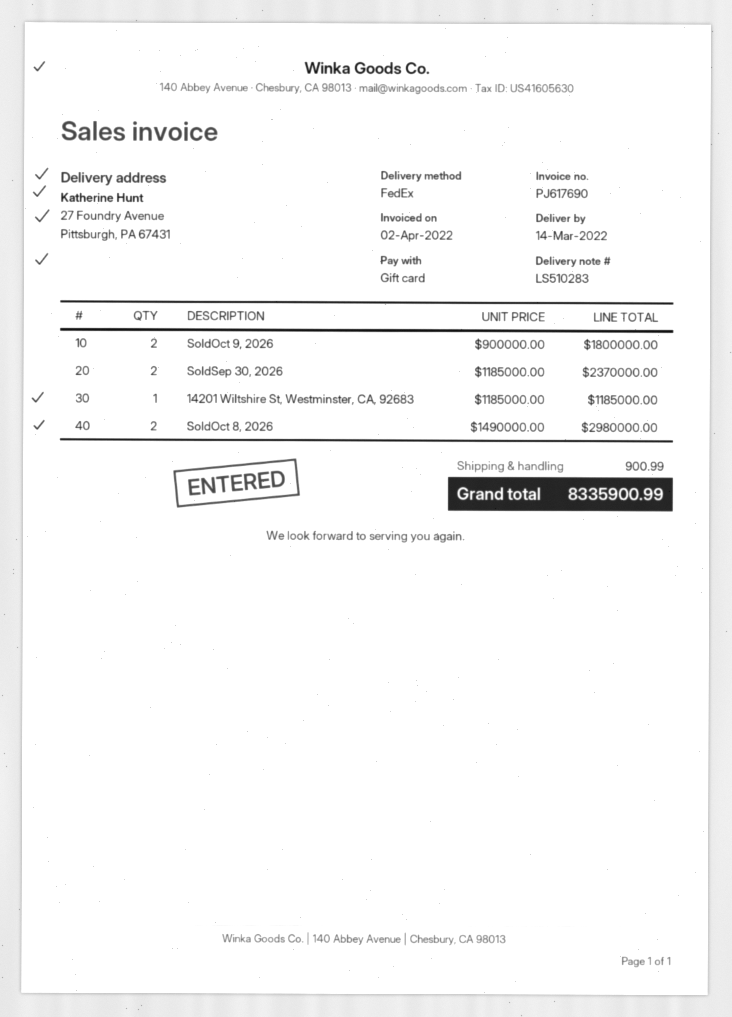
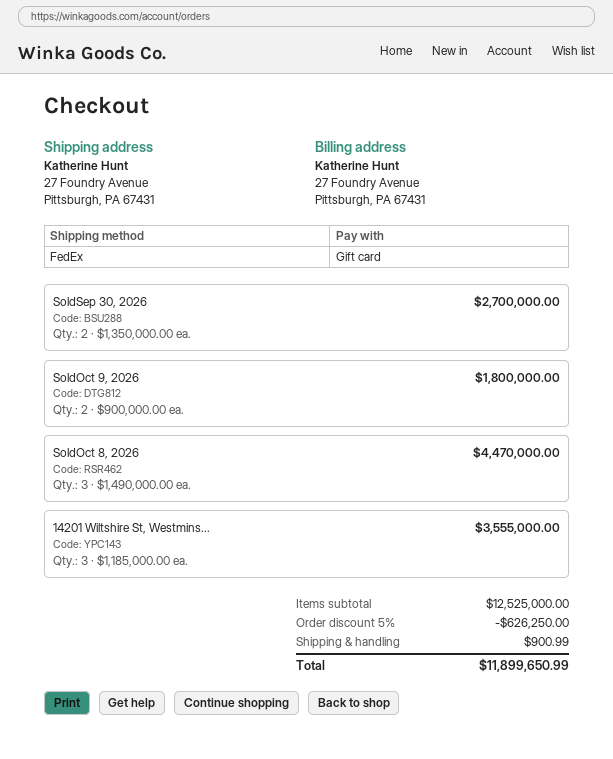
SoldSep 30, 2026: 2 x 1185000.00 = 2370000.00 -> 2 x 1350000.00 = 2700000.00
14201 Wiltshire St, Westminster, CA, 92683: 1 x 1185000.00 = 1185000.00 -> 3 x 1185000.00 = 3555000.00
SoldOct 8, 2026: 2 x 1490000.00 = 2980000.00 -> 3 x 1490000.00 = 4470000.00
discount: none -> 5% = 626250.00
total: 8335900.99 -> 11899650.99

